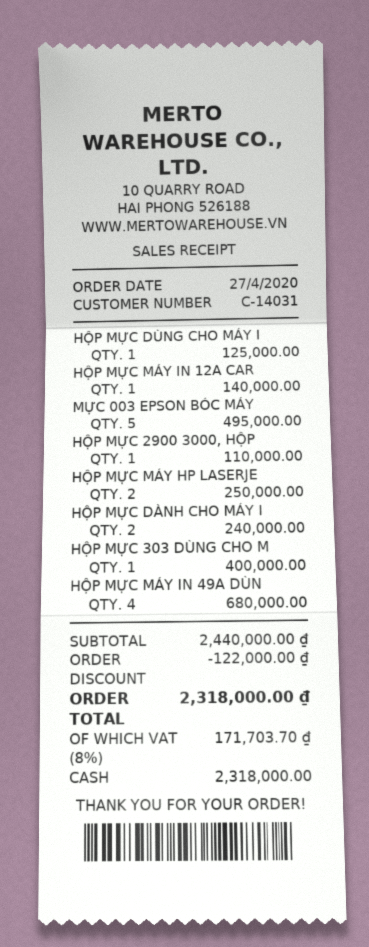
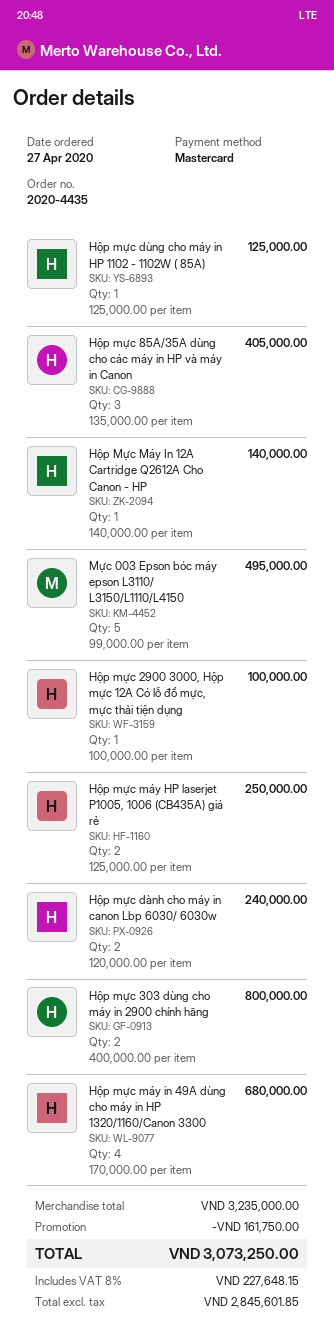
payment method: cash -> Mastercard
HỘP MỰC 2900 3000, HỘP: 1 for 110000.00 -> 1 for 100000.00
HỘP MỰC 303 DÙNG CHO M: 1 for 400000.00 -> 2 for 800000.00
Hộp mực 85A/35A dùng cho các máy in HP và máy in Canon: none -> 3 for 405000.00
subtotal: 2440000.00 -> 3235000.00
discount: 122000.00 -> 161750.00
tax: 8% = 171703.70 -> 8% = 227648.15
total: 2318000.00 -> 3073250.00

